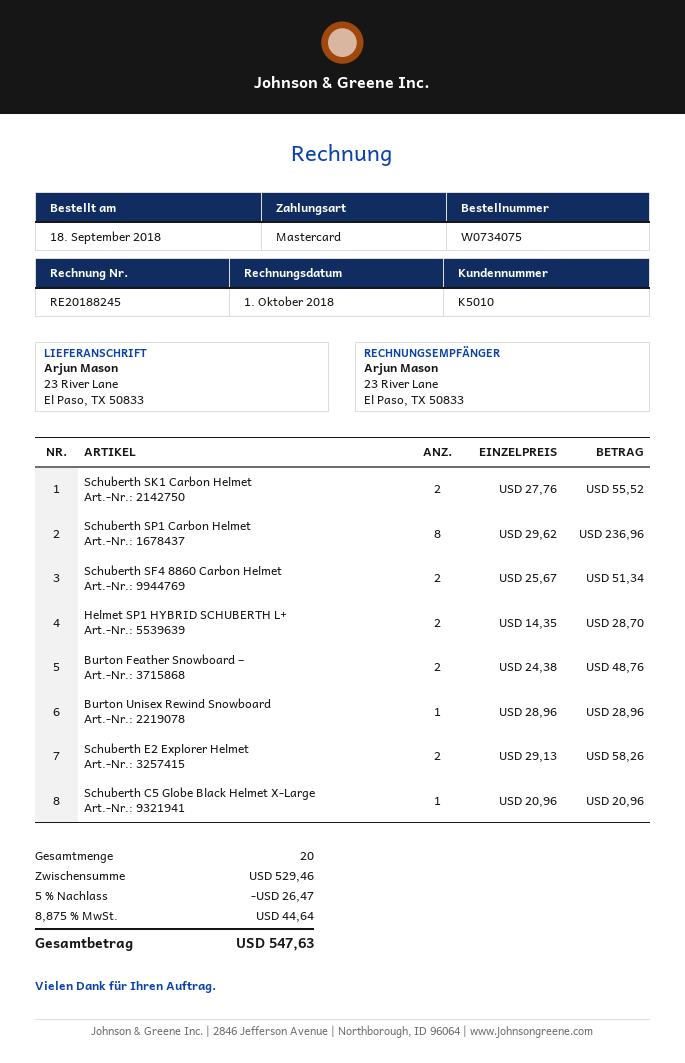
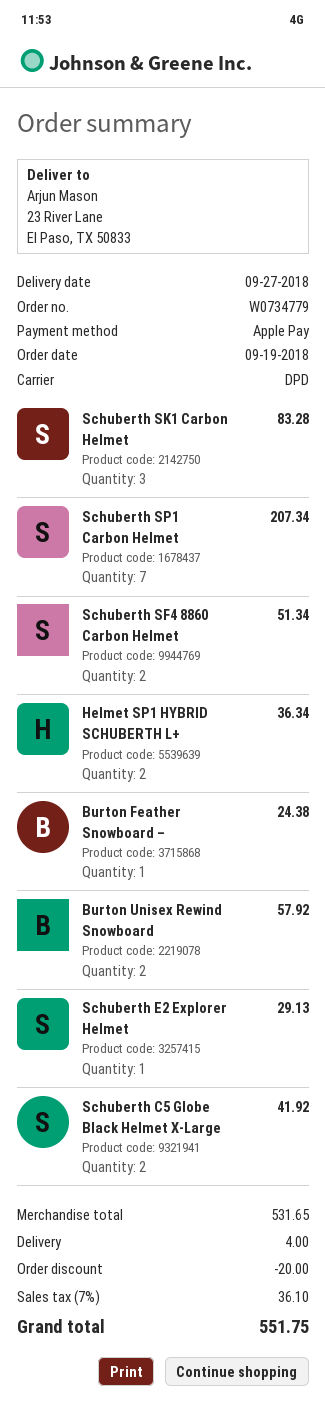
order number: W0734075 -> W0734779
order date: 2018-09-18 -> 2018-09-19
payment method: Mastercard -> Apple Pay
Schuberth SK1 Carbon Helmet: 2 for 55.52 -> 3 for 83.28
Schuberth SP1 Carbon Helmet: 8 for 236.96 -> 7 for 207.34
Helmet SP1 HYBRID SCHUBERTH L+: 2 for 28.70 -> 2 for 36.34
Burton Feather Snowboard –: 2 for 48.76 -> 1 for 24.38
Burton Unisex Rewind Snowboard: 1 for 28.96 -> 2 for 57.92
Schuberth E2 Explorer Helmet: 2 for 58.26 -> 1 for 29.13
Schuberth C5 Globe Black Helmet X-Large: 1 for 20.96 -> 2 for 41.92
subtotal: 529.46 -> 531.65
discount: 26.47 -> 20.00
shipping: none -> 4.00
tax: 8.875% = 44.64 -> 7% = 36.10
total: 547.63 -> 551.75

